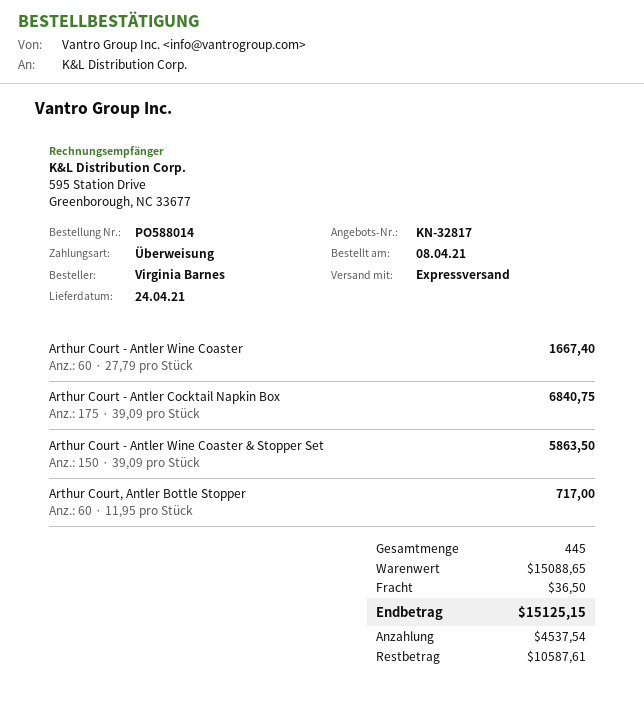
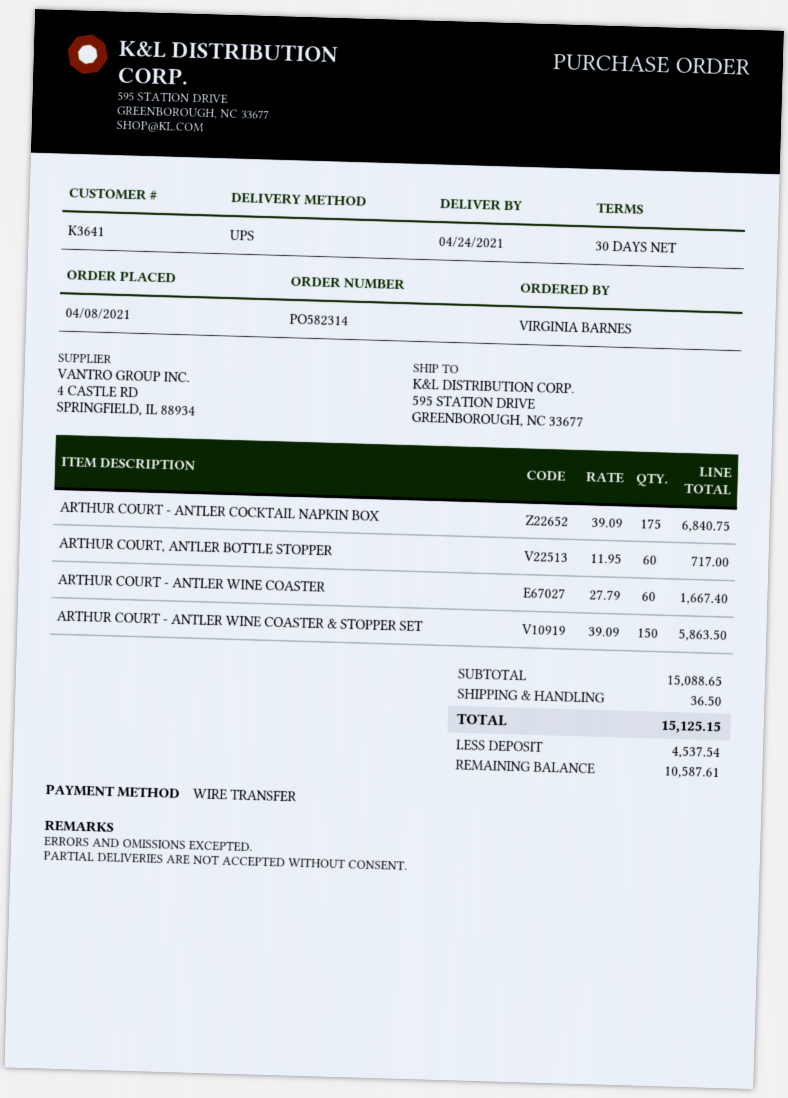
order number: PO588014 -> PO582314
shipping method: express -> UPS

